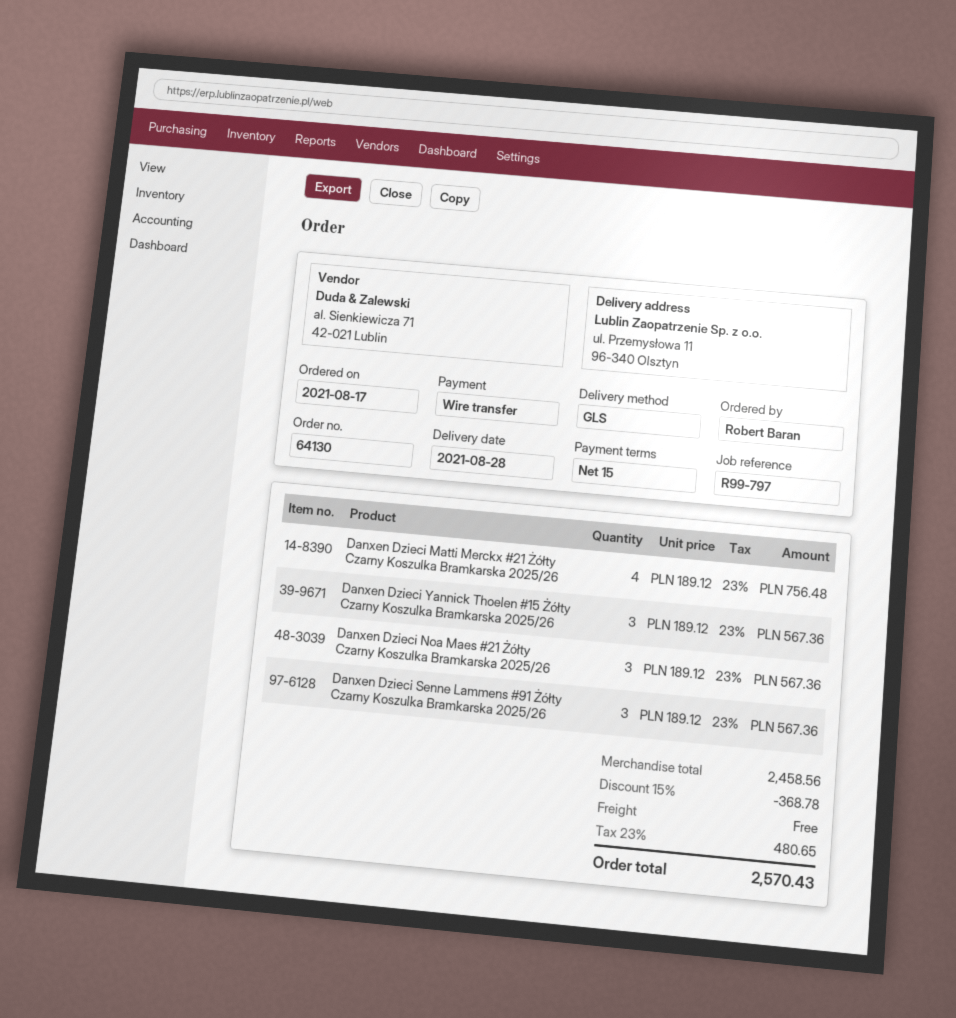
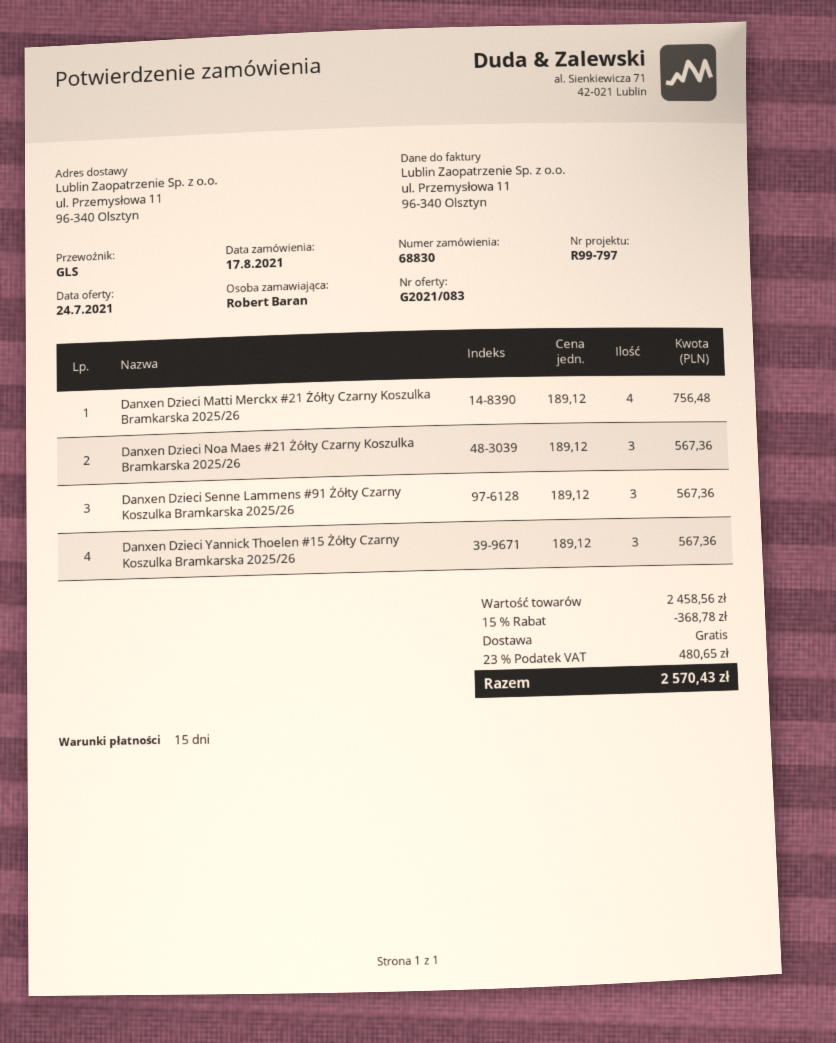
order number: 64130 -> 68830

